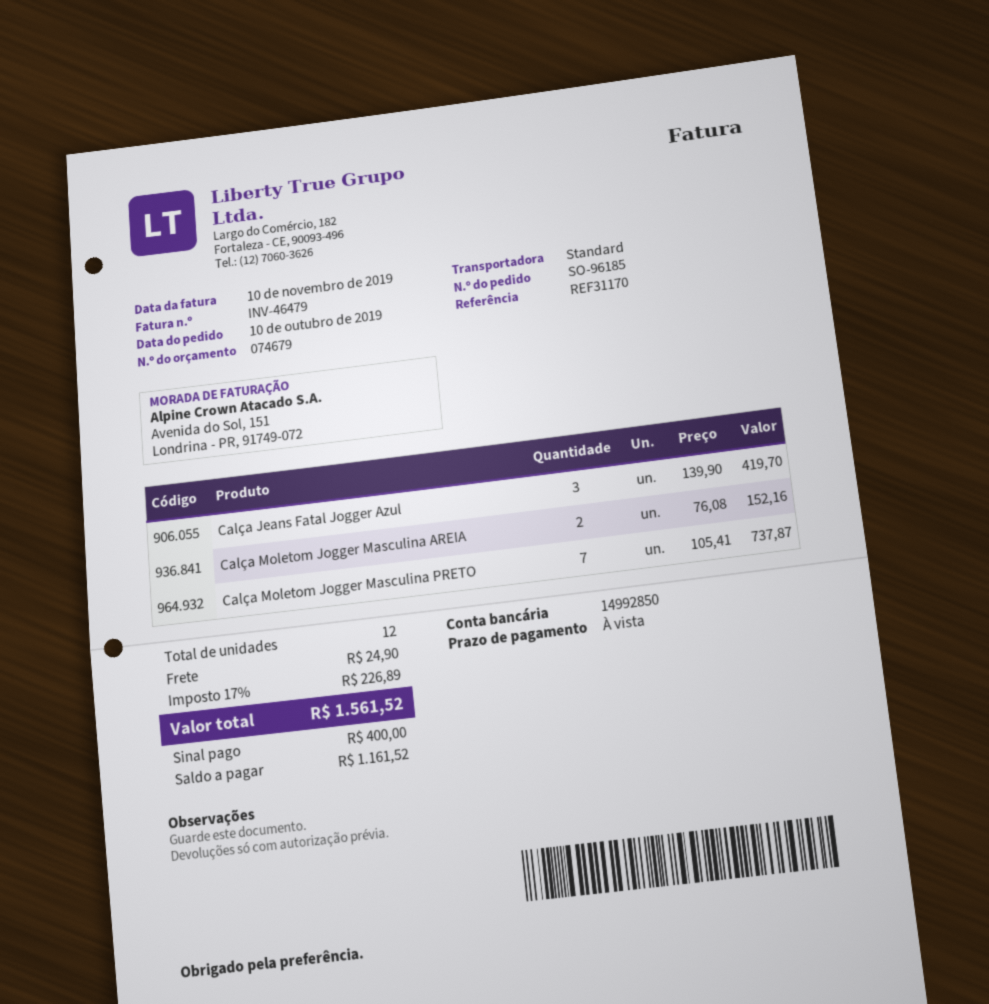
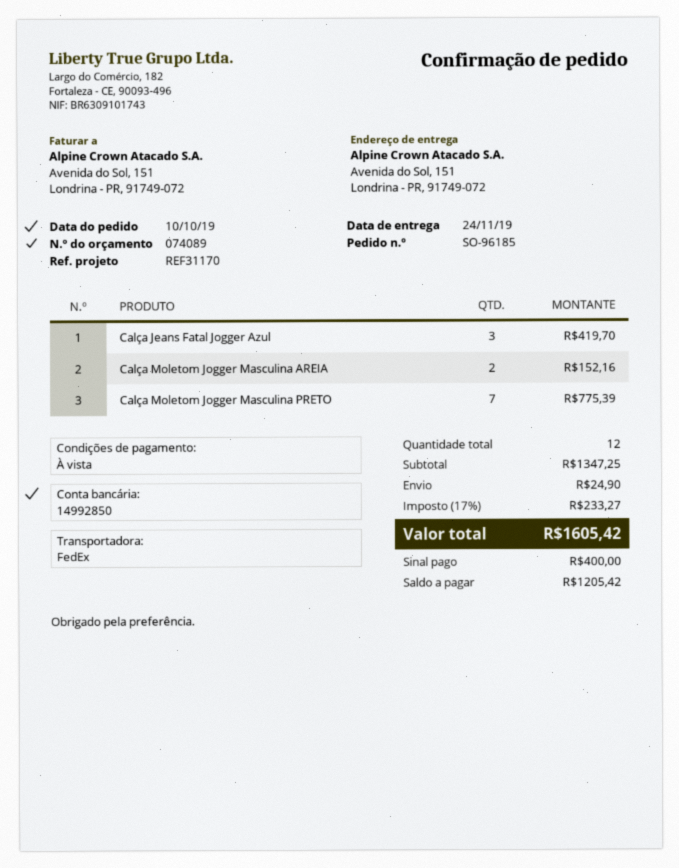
quote number: 074679 -> 074089
shipping method: standard -> FedEx
Calça Moletom Jogger Masculina PRETO: 7 for 737.87 -> 7 for 775.39
tax: 17% = 226.89 -> 17% = 233.27
total: 1561.52 -> 1605.42
balance: 1161.52 -> 1205.42

